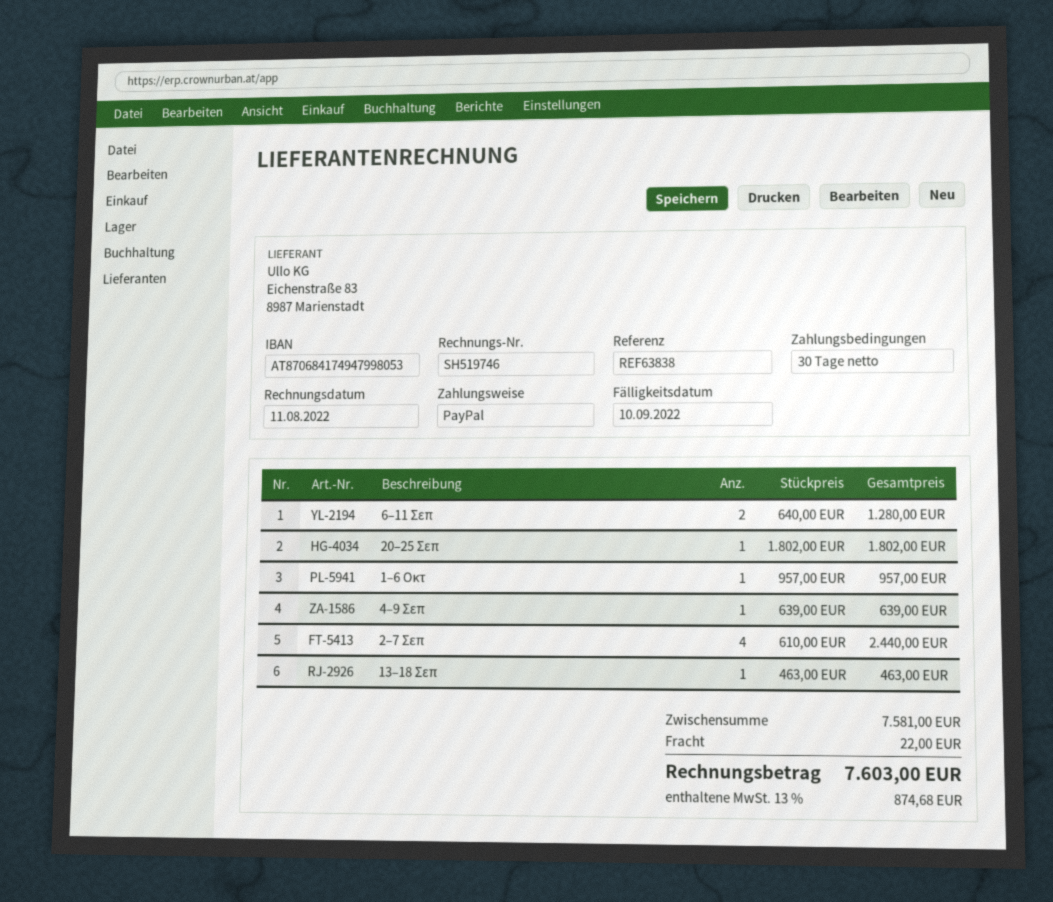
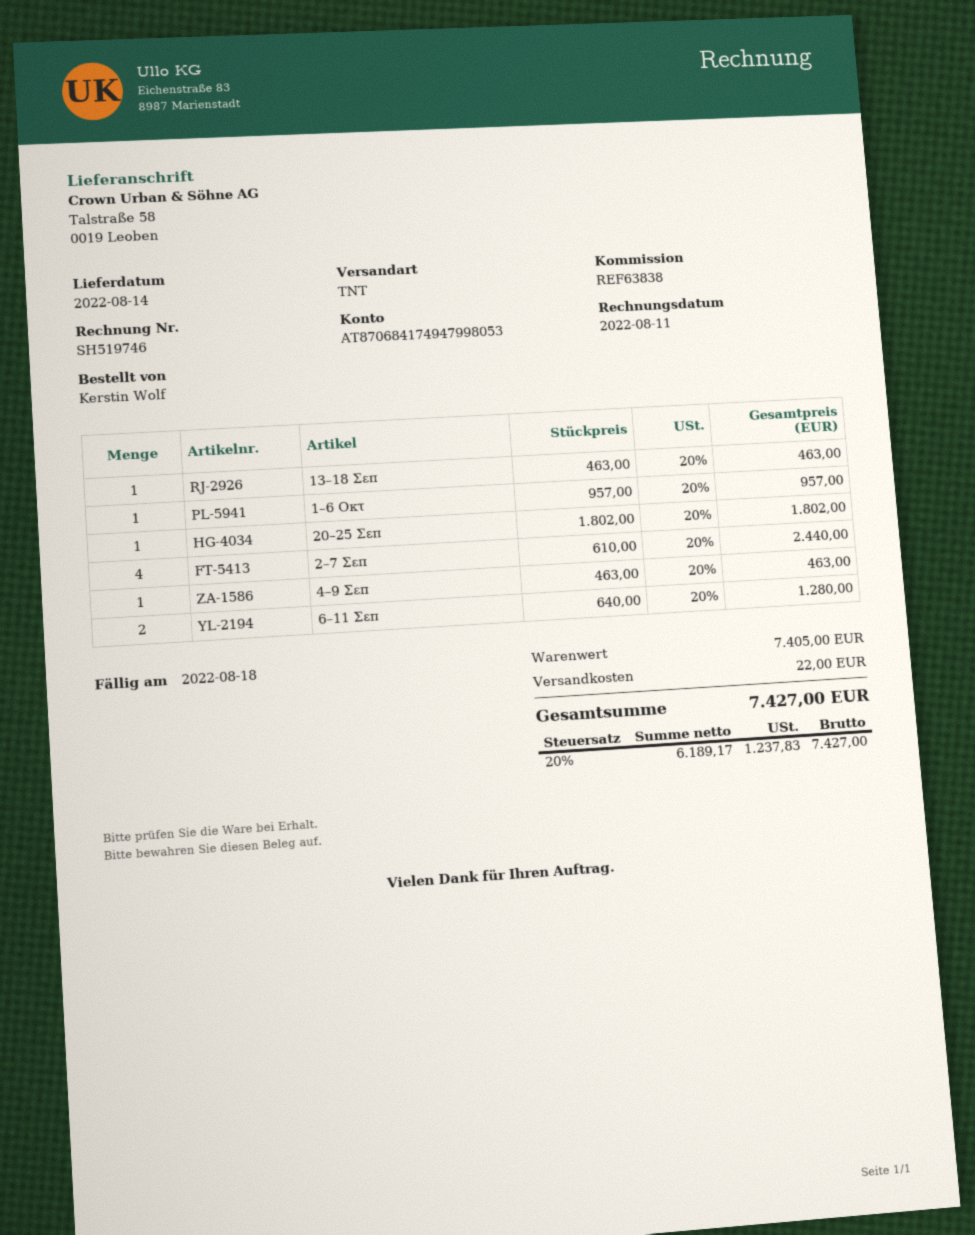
due date: 2022-09-10 -> 2022-08-18
4–9 Σεπ: 1 x 639.00 = 639.00 -> 1 x 463.00 = 463.00
subtotal: 7581.00 -> 7405.00
tax: 13% = 874.68 -> 20% = 1237.83
total: 7603.00 -> 7427.00

